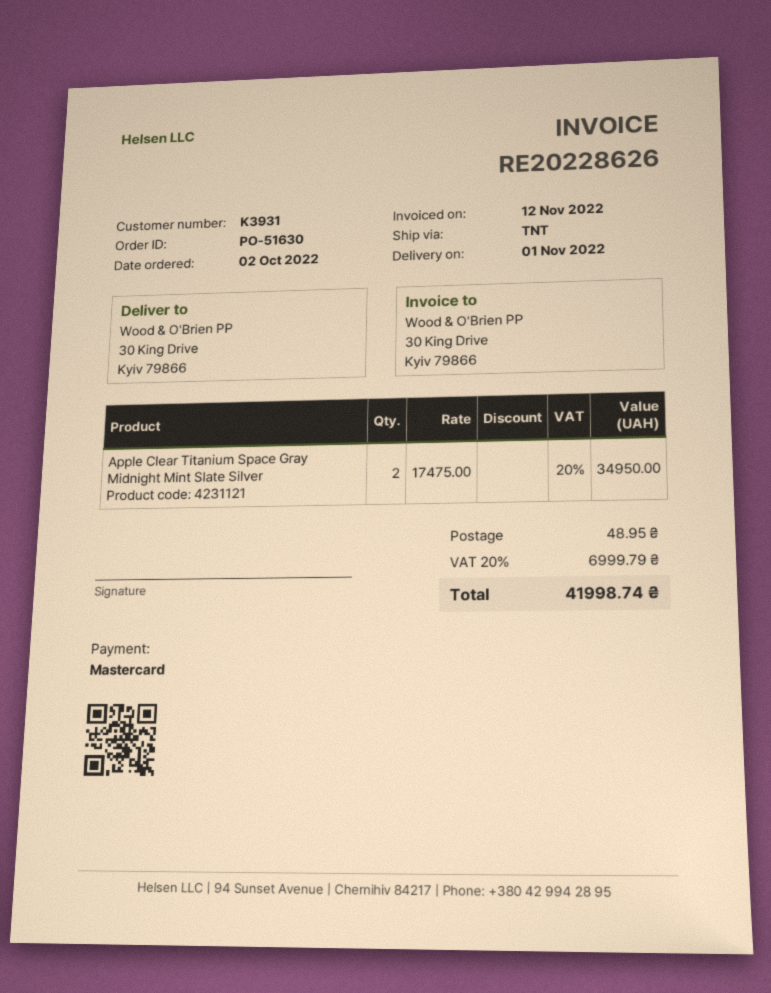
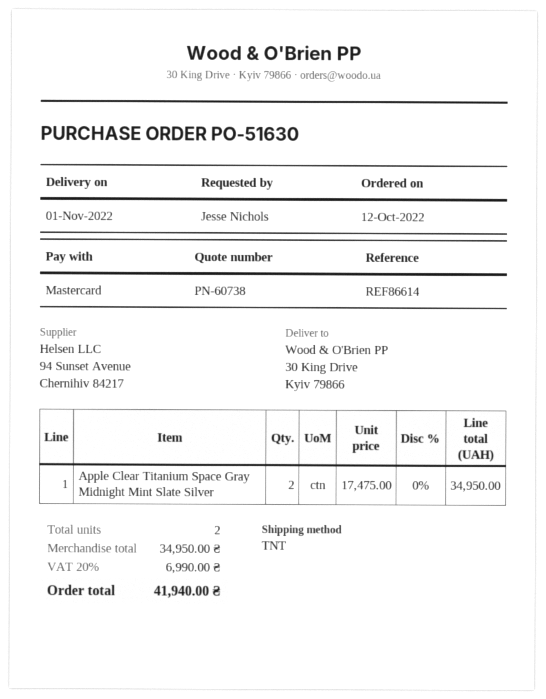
order date: 2022-10-02 -> 2022-10-12
shipping: 48.95 -> none
tax: 20% = 6999.79 -> 20% = 6990.00
total: 41998.74 -> 41940.00

